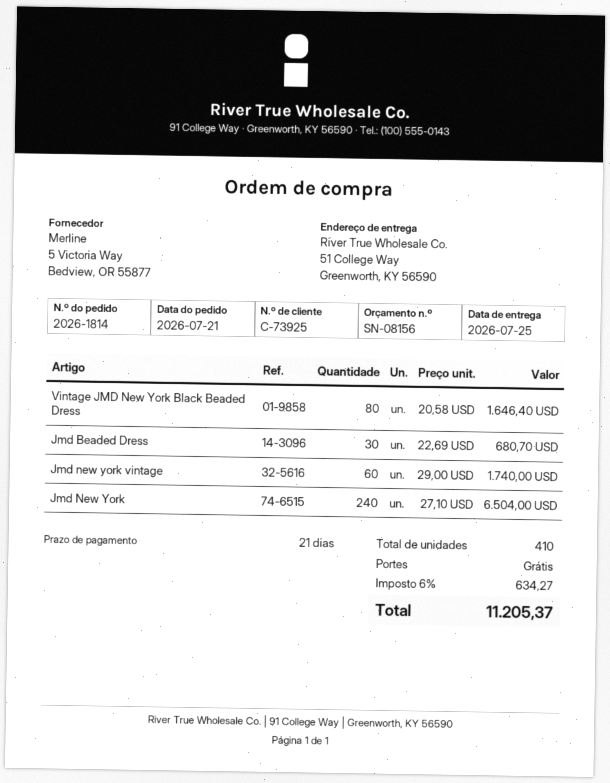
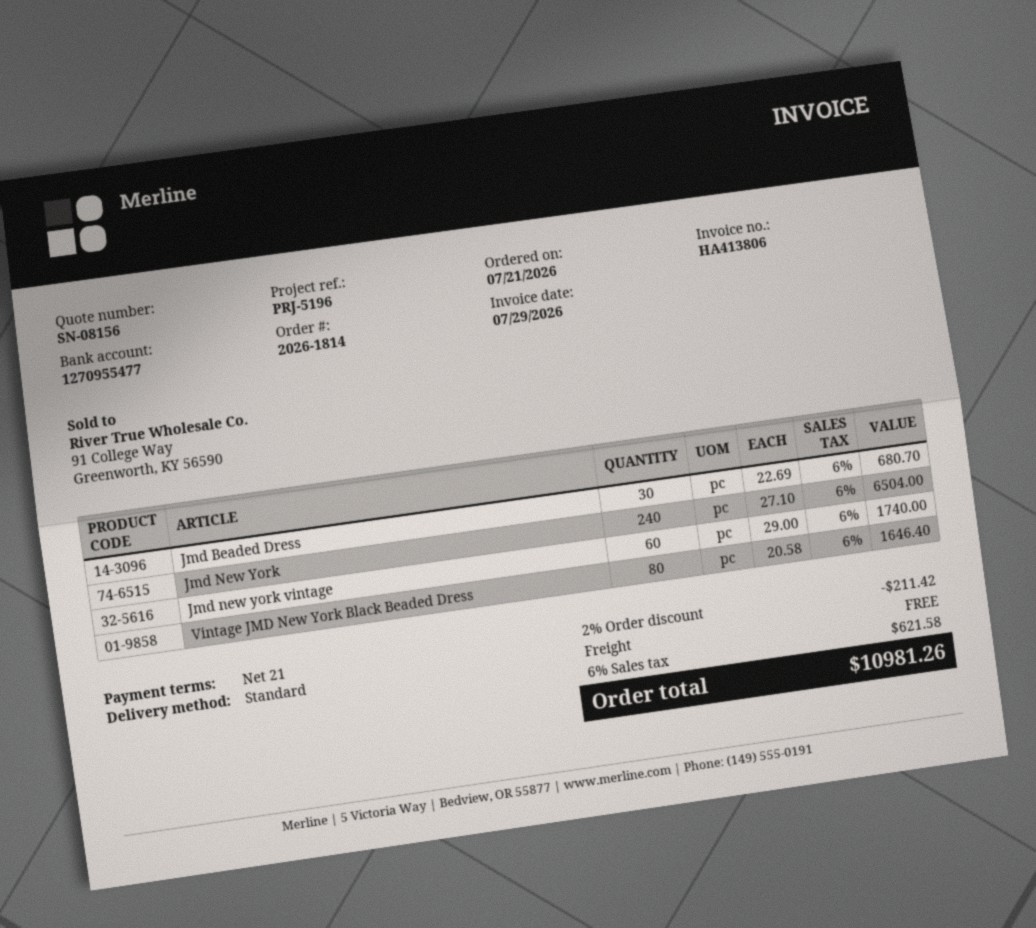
discount: none -> 2% = 211.42
tax: 6% = 634.27 -> 6% = 621.58
total: 11205.37 -> 10981.26

